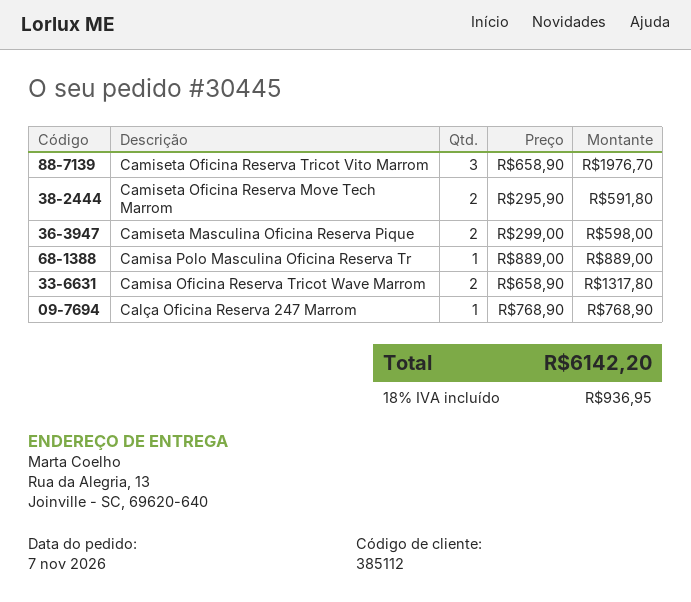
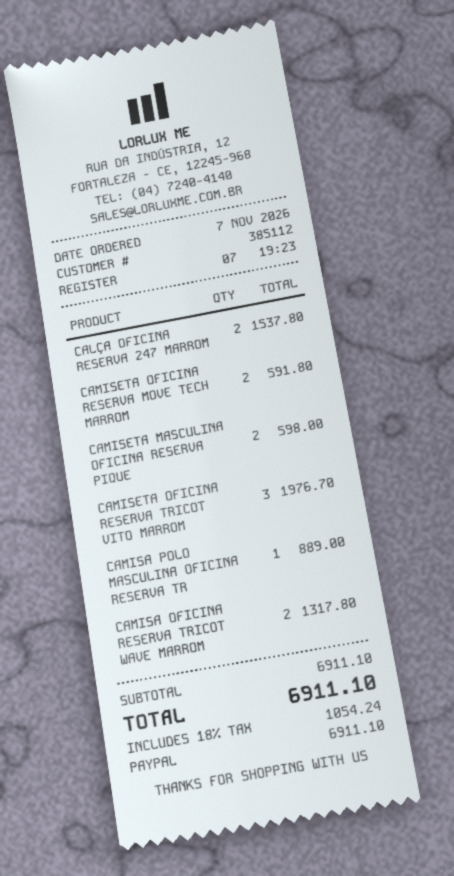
Calça Oficina Reserva 247 Marrom: 1 for 768.90 -> 2 for 1537.80
tax: 18% = 936.95 -> 18% = 1054.24
total: 6142.20 -> 6911.10

